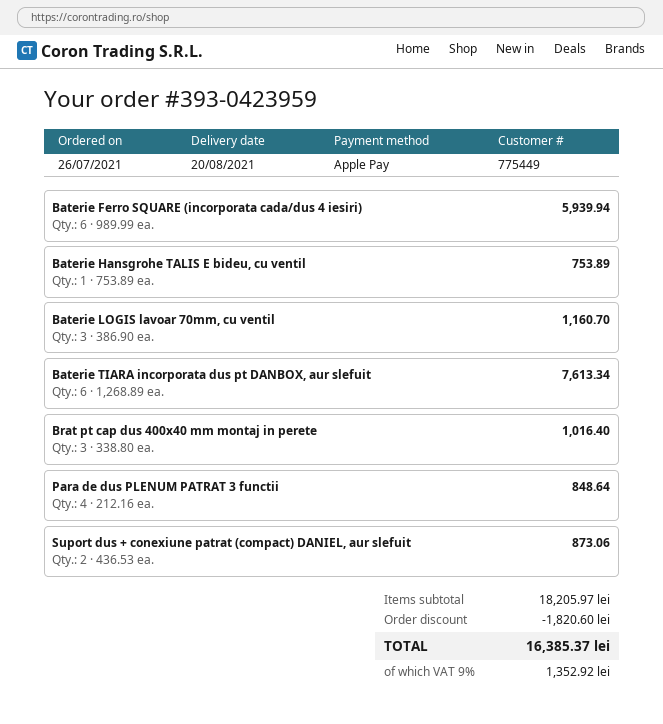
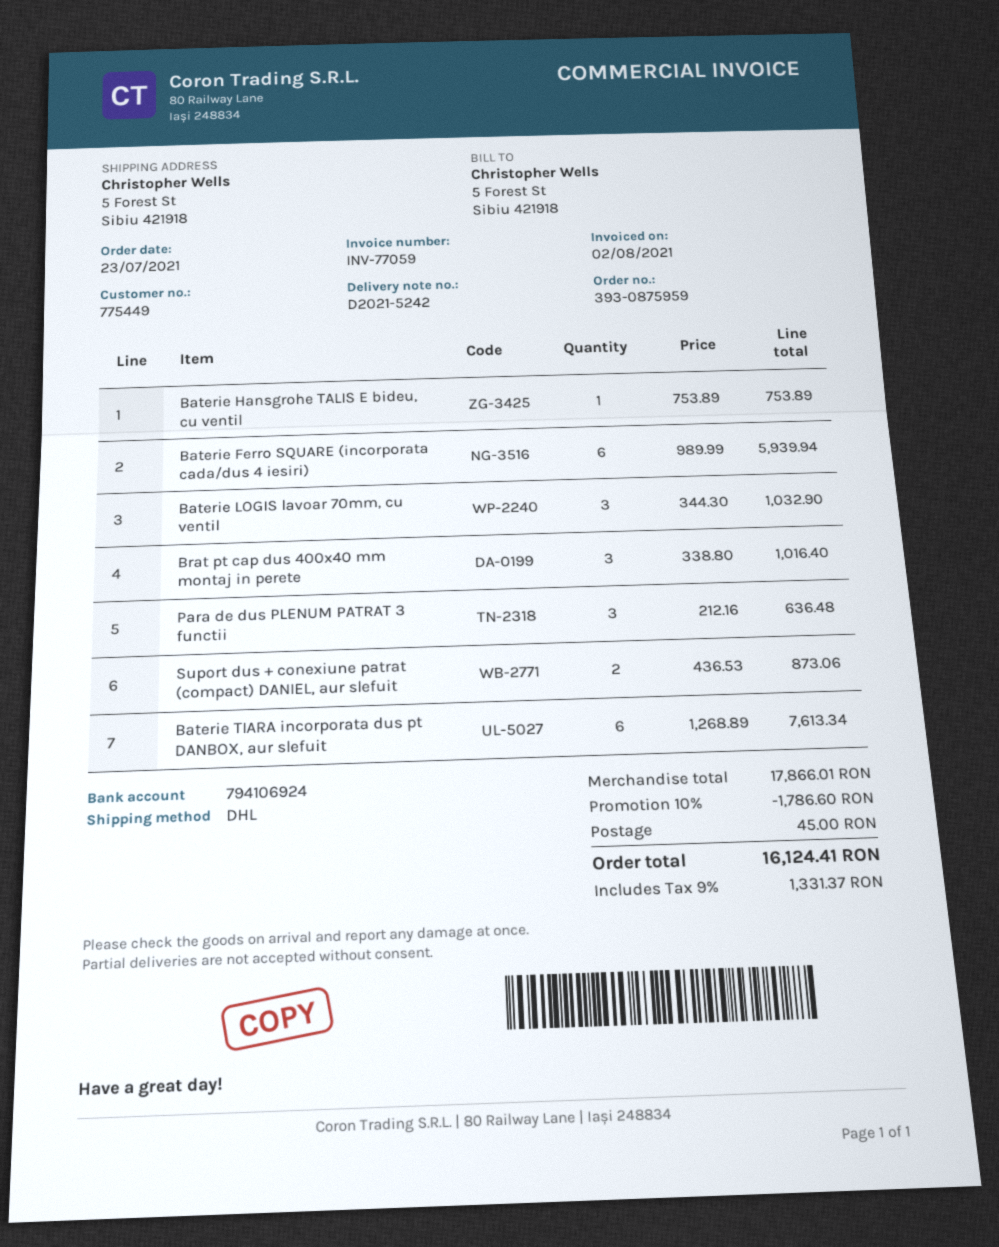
order number: 393-0423959 -> 393-0875959
order date: 2021-07-26 -> 2021-07-23
Baterie LOGIS lavoar 70mm, cu ventil: 3 x 386.90 = 1160.70 -> 3 x 344.30 = 1032.90
Para de dus PLENUM PATRAT 3 functii: 4 x 212.16 = 848.64 -> 3 x 212.16 = 636.48
subtotal: 18205.97 -> 17866.01
discount: 1820.60 -> 1786.60
shipping: none -> 45.00
tax: 9% = 1352.92 -> 9% = 1331.37
total: 16385.37 -> 16124.41

